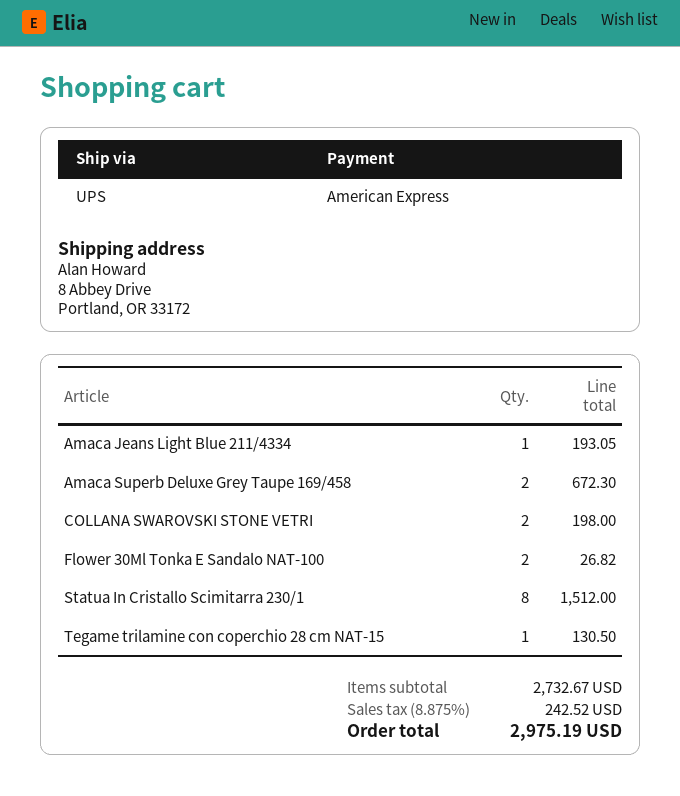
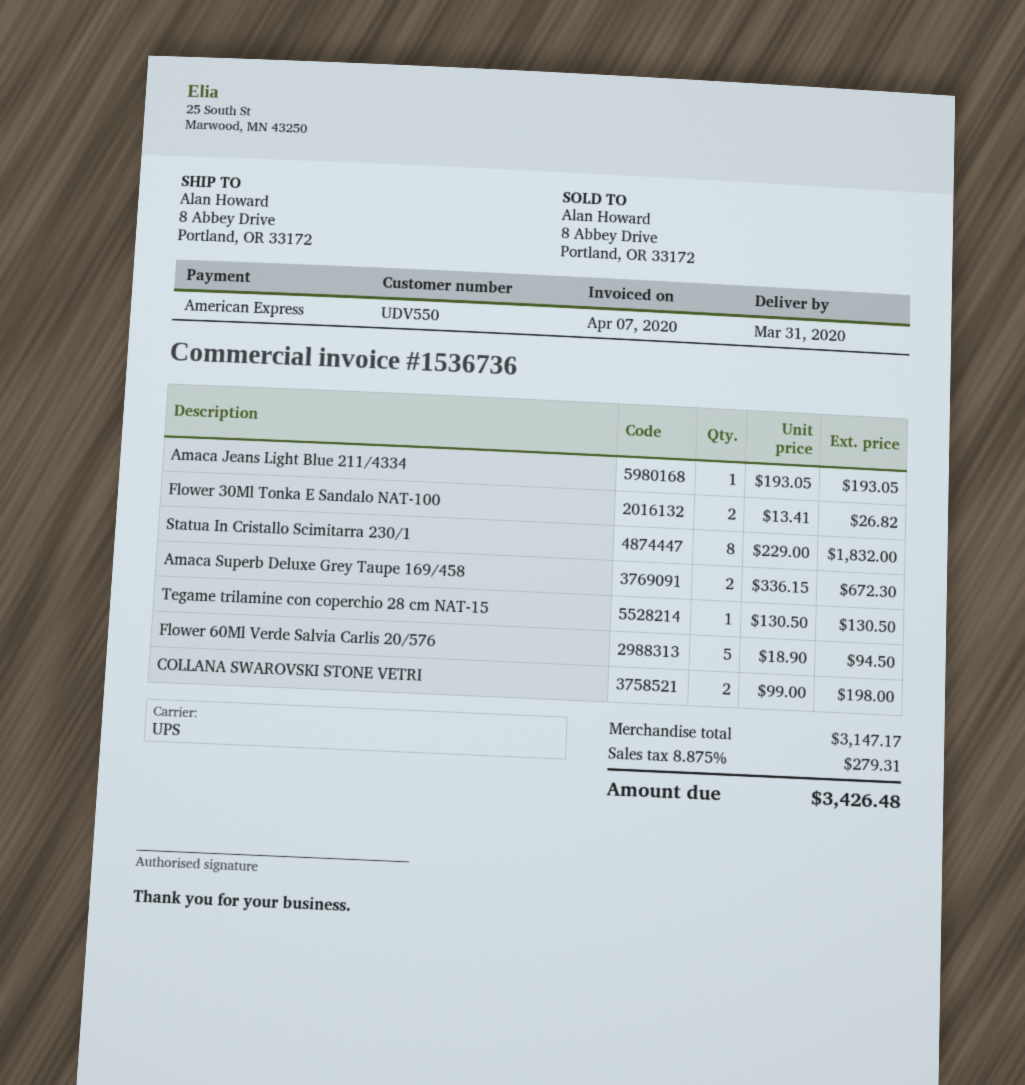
Statua In Cristallo Scimitarra 230/1: 8 for 1512.00 -> 8 for 1832.00
Flower 60Ml Verde Salvia Carlis 20/576: none -> 5 for 94.50
subtotal: 2732.67 -> 3147.17
tax: 8.875% = 242.52 -> 8.875% = 279.31
total: 2975.19 -> 3426.48

